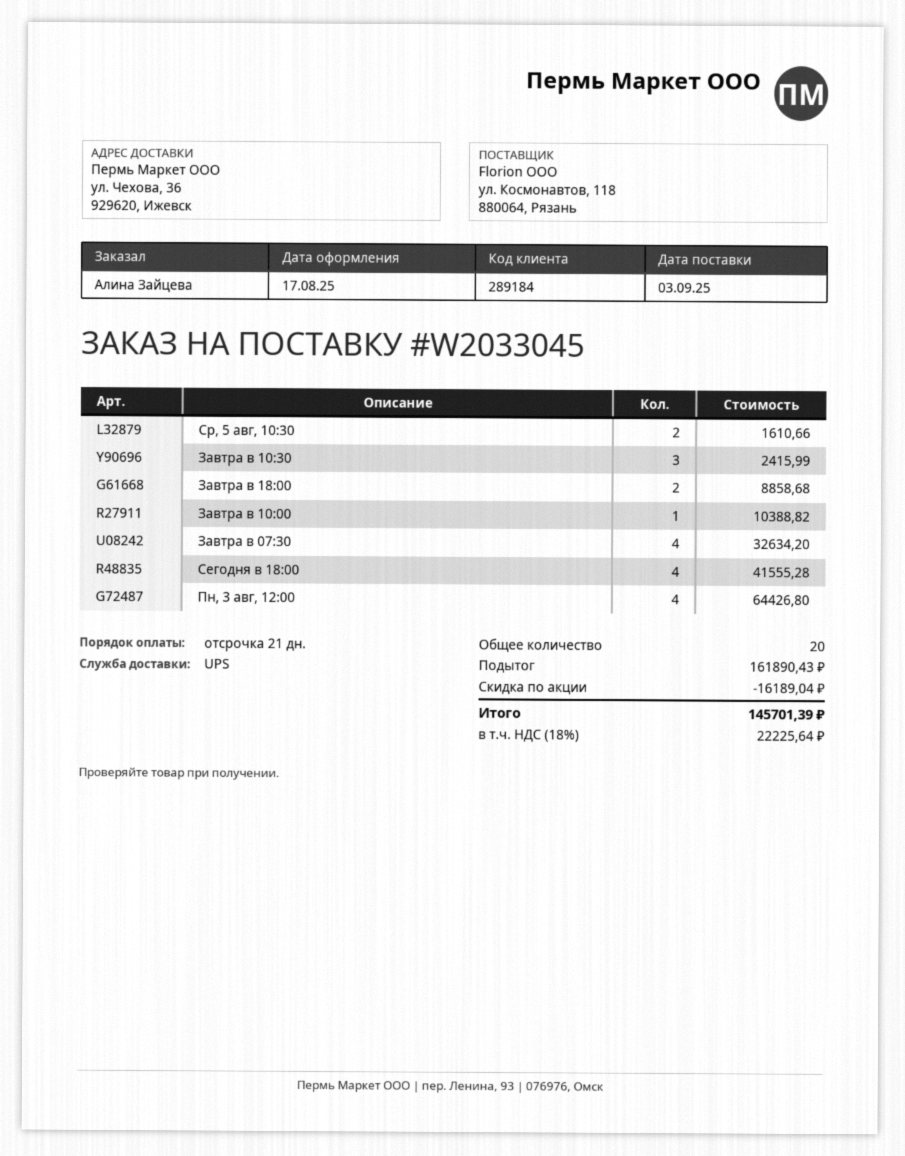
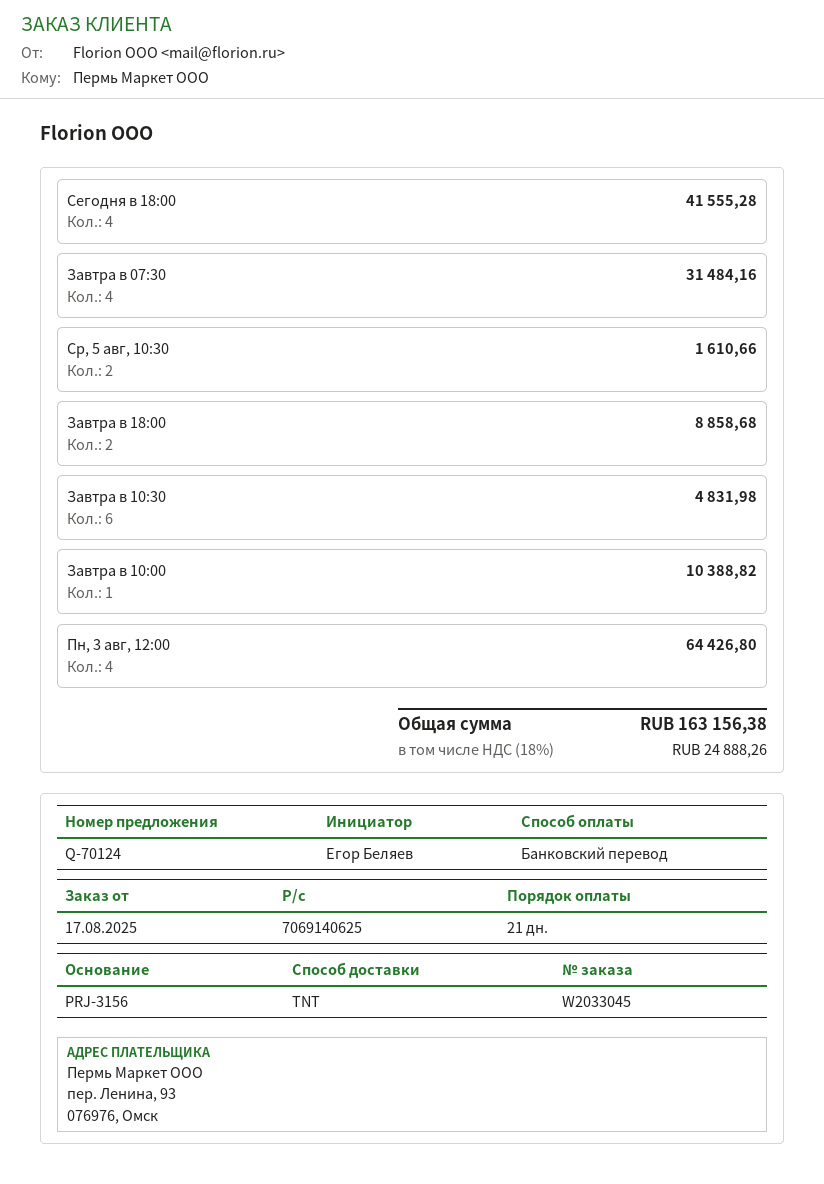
ordered by: Алина Зайцева -> Егор Беляев
shipping method: UPS -> TNT
Завтра в 10:30: 3 for 2415.99 -> 6 for 4831.98
Завтра в 07:30: 4 for 32634.20 -> 4 for 31484.16
discount: 16189.04 -> none
tax: 18% = 22225.64 -> 18% = 24888.26
total: 145701.39 -> 163156.38

